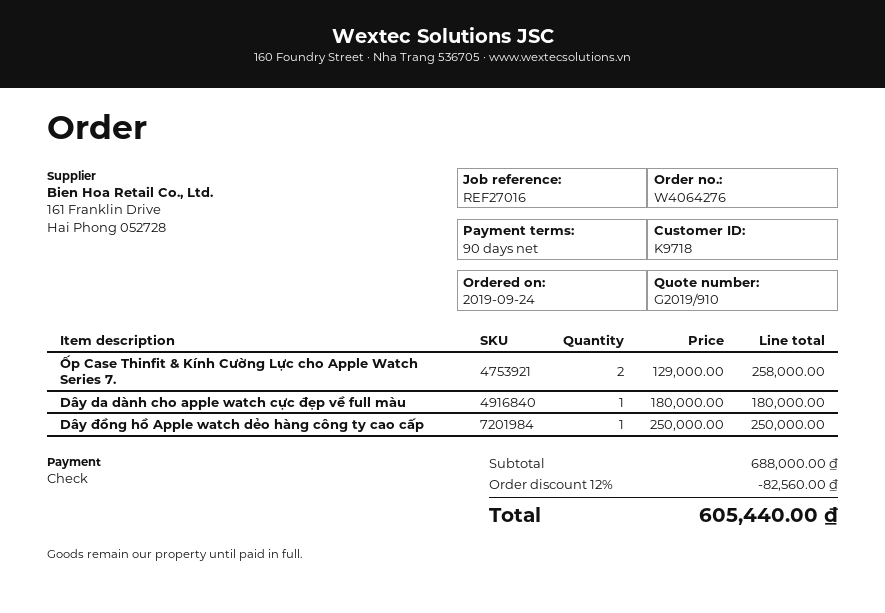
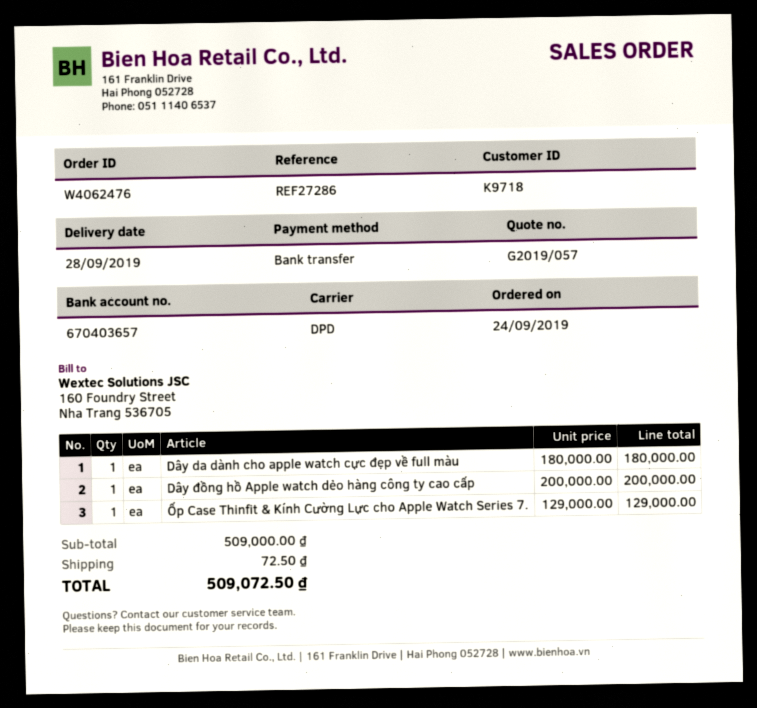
quote number: G2019/910 -> G2019/057
order number: W4064276 -> W4062476
reference: REF27016 -> REF27286
payment method: cheque -> bank transfer
Ốp Case Thinfit & Kính Cường Lực cho Apple Watch Series 7.: 2 x 129000.00 = 258000.00 -> 1 x 129000.00 = 129000.00
Dây đồng hồ Apple watch dẻo hàng công ty cao cấp: 1 x 250000.00 = 250000.00 -> 1 x 200000.00 = 200000.00
subtotal: 688000.00 -> 509000.00
discount: 12% = 82560.00 -> none
shipping: none -> 72.50
total: 605440.00 -> 509072.50

